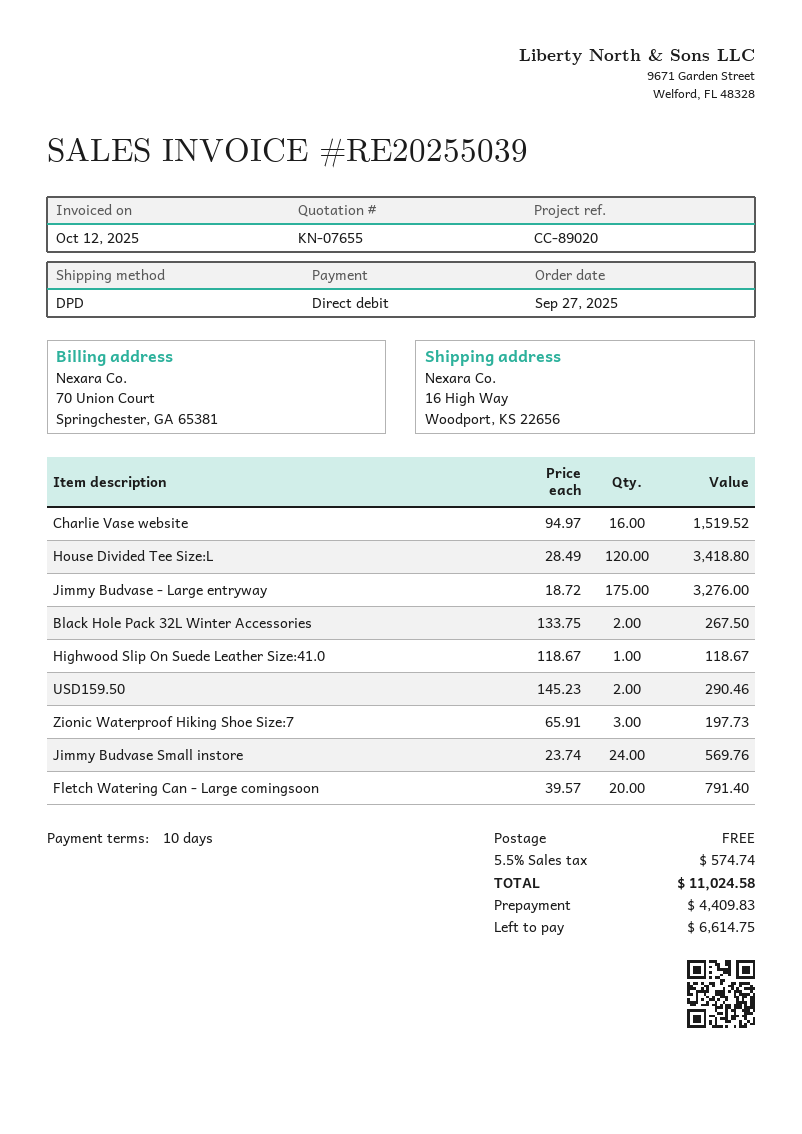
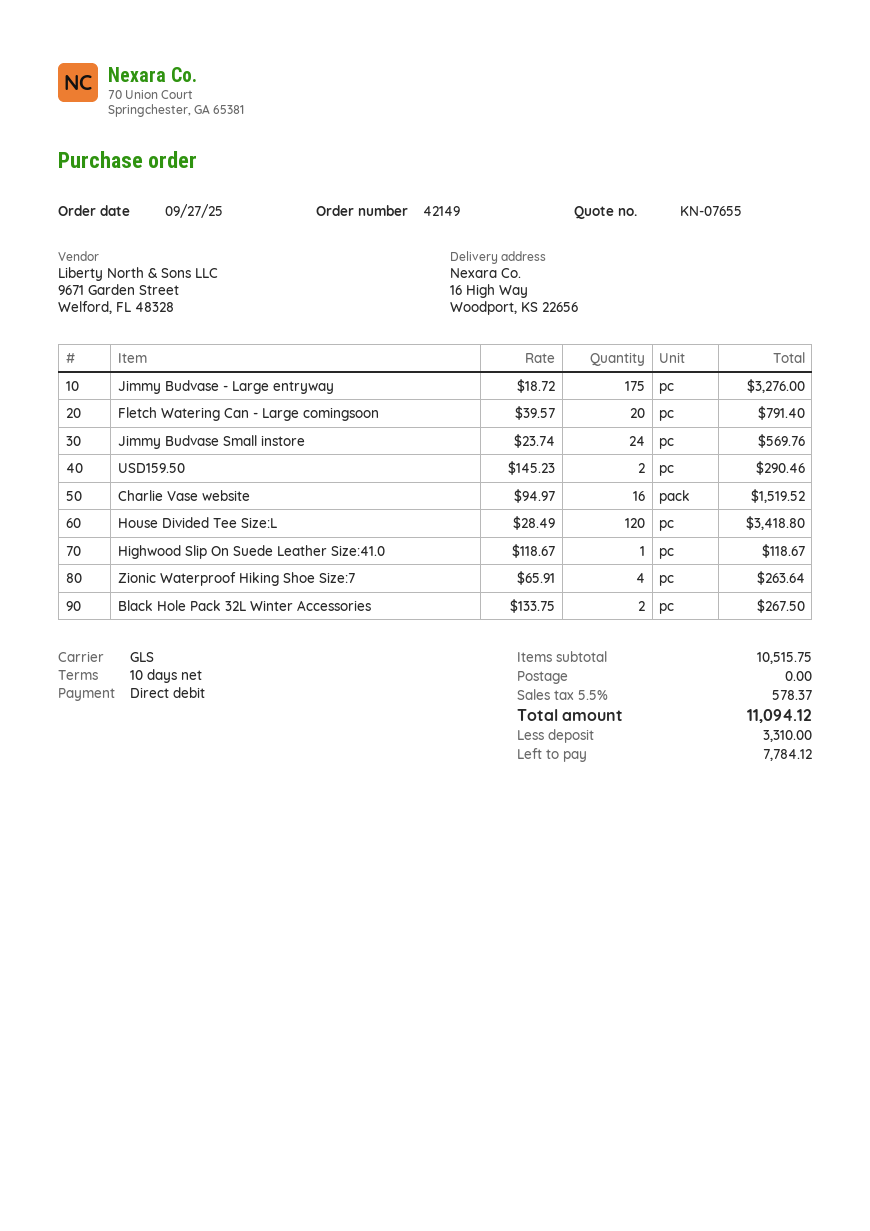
shipping method: DPD -> GLS
Zionic Waterproof Hiking Shoe Size:7: 3 x 65.91 = 197.73 -> 4 x 65.91 = 263.64
tax: 5.5% = 574.74 -> 5.5% = 578.37
total: 11024.58 -> 11094.12
deposit: 4409.83 -> 3310.00
balance: 6614.75 -> 7784.12

